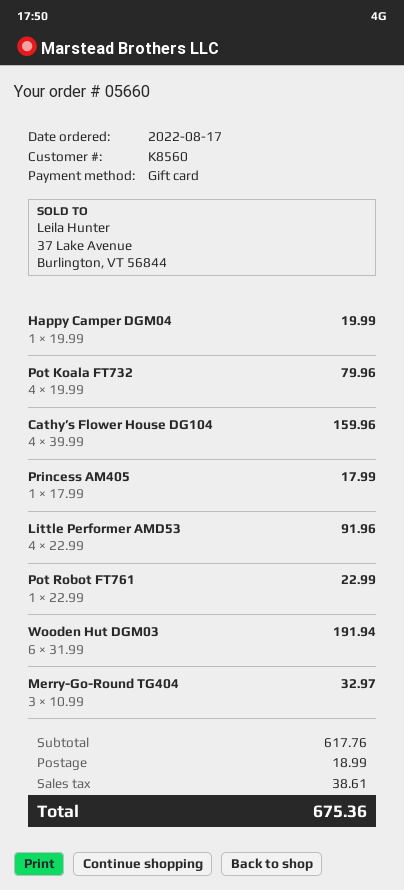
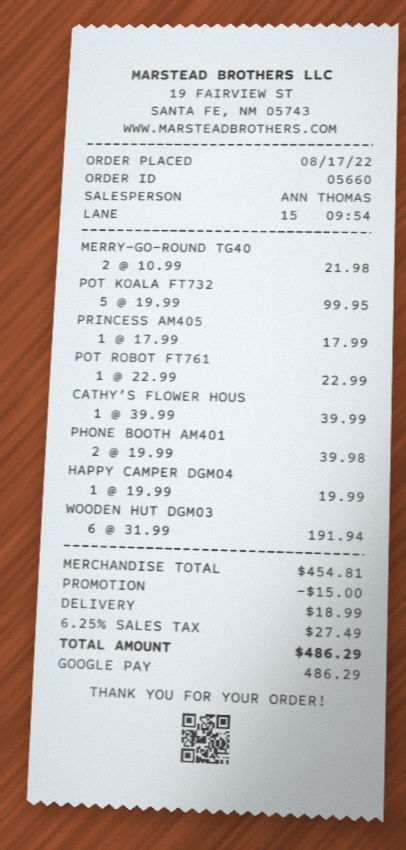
payment method: gift card -> Google Pay
Pot Koala FT732: 4 x 19.99 = 79.96 -> 5 x 19.99 = 99.95
Cathy’s Flower House DG104: 4 x 39.99 = 159.96 -> 1 x 39.99 = 39.99
Little Performer AMD53: 4 x 22.99 = 91.96 -> none
Merry-Go-Round TG404: 3 x 10.99 = 32.97 -> 2 x 10.99 = 21.98
PHONE BOOTH AM401: none -> 2 x 19.99 = 39.98
subtotal: 617.76 -> 454.81
discount: none -> 15.00
tax: 38.61 -> 27.49
total: 675.36 -> 486.29

